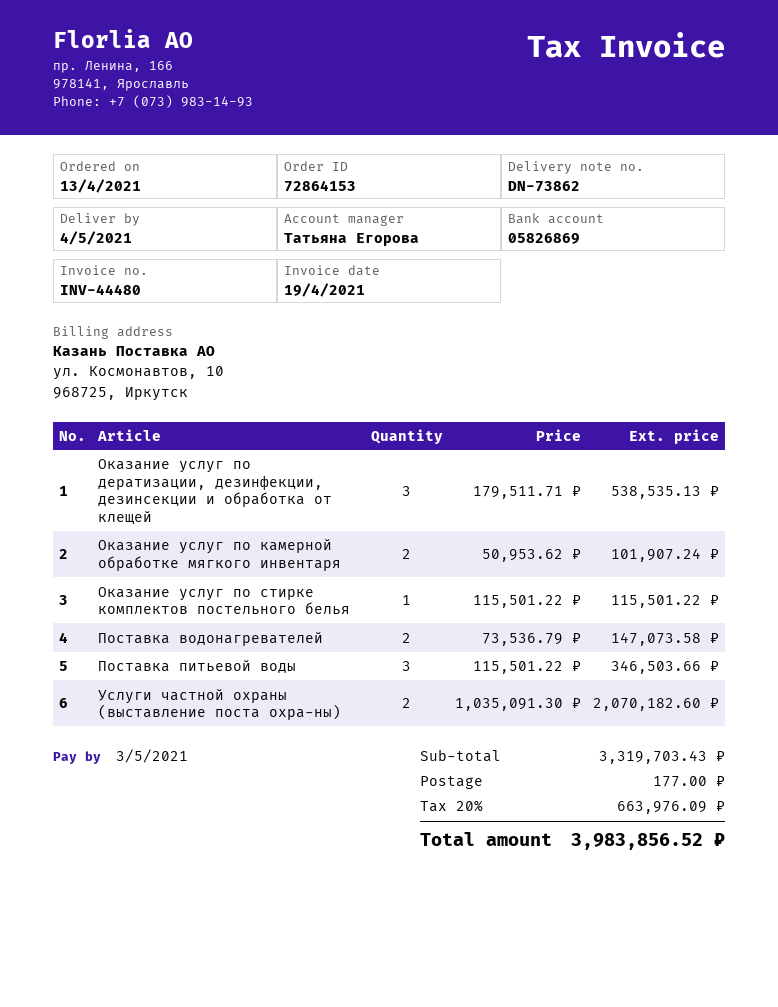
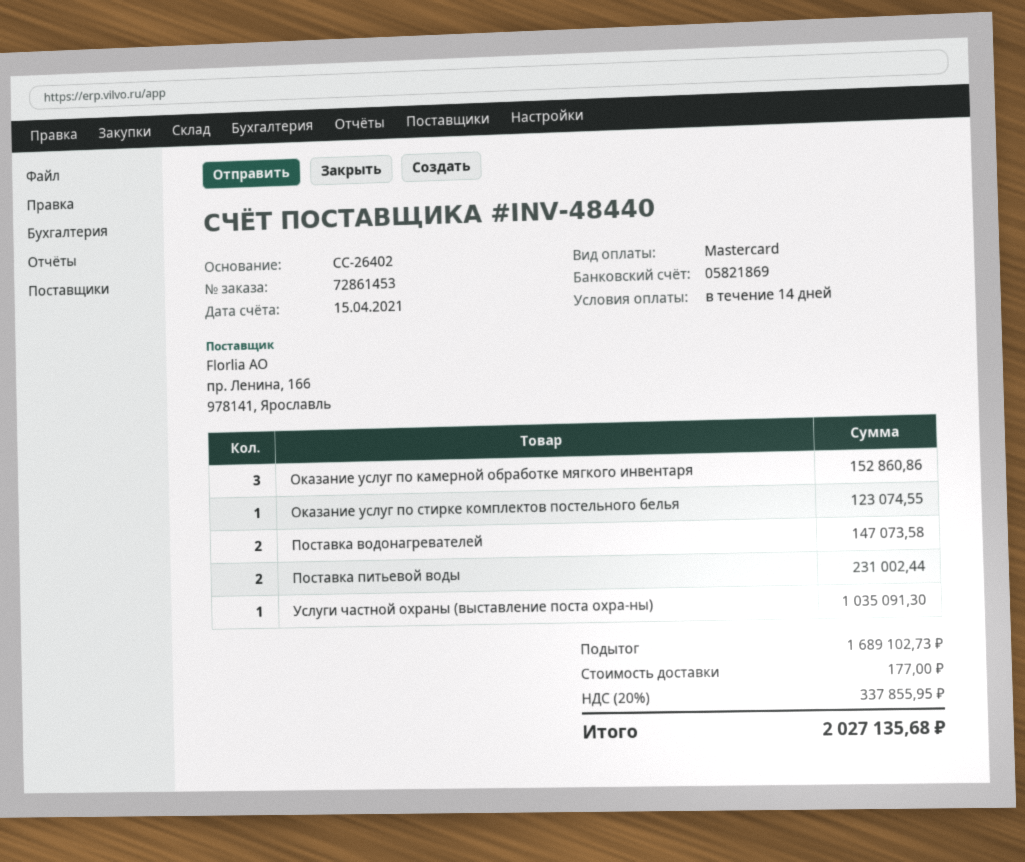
order number: 72864153 -> 72861453
invoice number: INV-44480 -> INV-48440
invoice date: 2021-04-19 -> 2021-04-15
bank account: 05826869 -> 05821869
Оказание услуг по дератизации, дезинфекции, дезинсекции и обработка от клещей: 3 for 538535.13 -> none
Оказание услуг по камерной обработке мягкого инвентаря: 2 for 101907.24 -> 3 for 152860.86
Оказание услуг по стирке комплектов постельного белья: 1 for 115501.22 -> 1 for 123074.55
Поставка питьевой воды: 3 for 346503.66 -> 2 for 231002.44
Услуги частной охраны (выставление поста охра-ны): 2 for 2070182.60 -> 1 for 1035091.30
subtotal: 3319703.43 -> 1689102.73
tax: 20% = 663976.09 -> 20% = 337855.95
total: 3983856.52 -> 2027135.68

